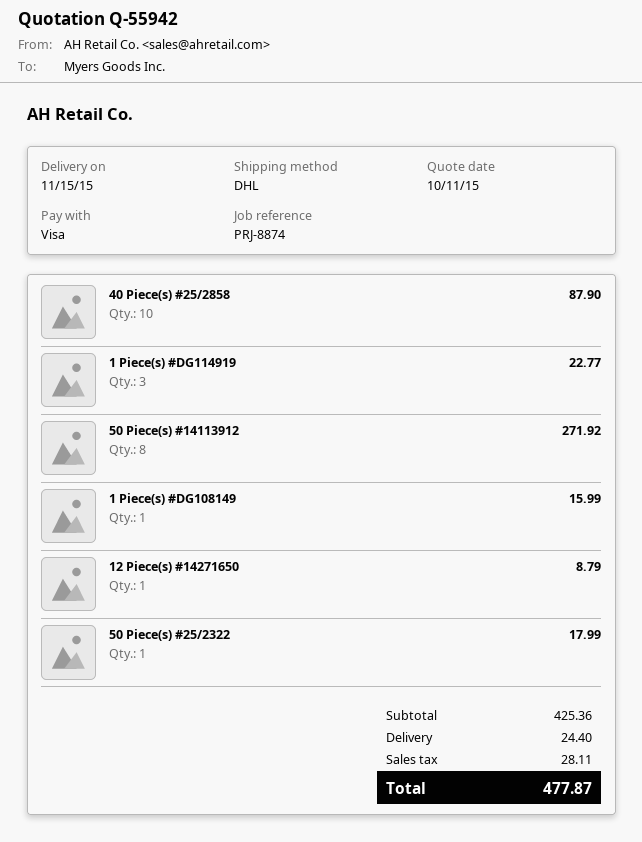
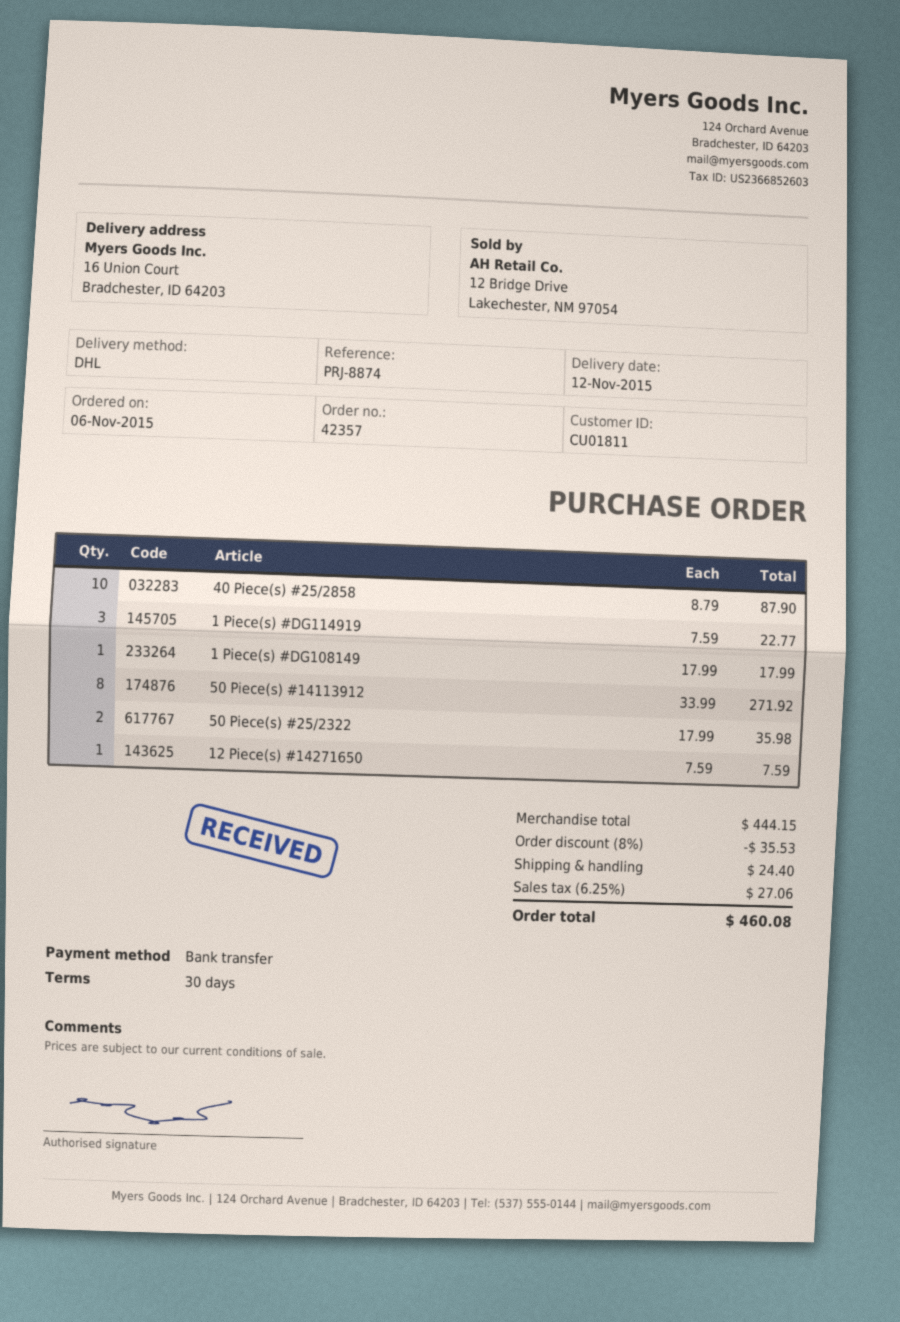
delivery date: 2015-11-15 -> 2015-11-12
payment method: Visa -> bank transfer
1 Piece(s) #DG108149: 1 for 15.99 -> 1 for 17.99
12 Piece(s) #14271650: 1 for 8.79 -> 1 for 7.59
50 Piece(s) #25/2322: 1 for 17.99 -> 2 for 35.98
subtotal: 425.36 -> 444.15
discount: none -> 8% = 35.53
tax: 28.11 -> 27.06
total: 477.87 -> 460.08

